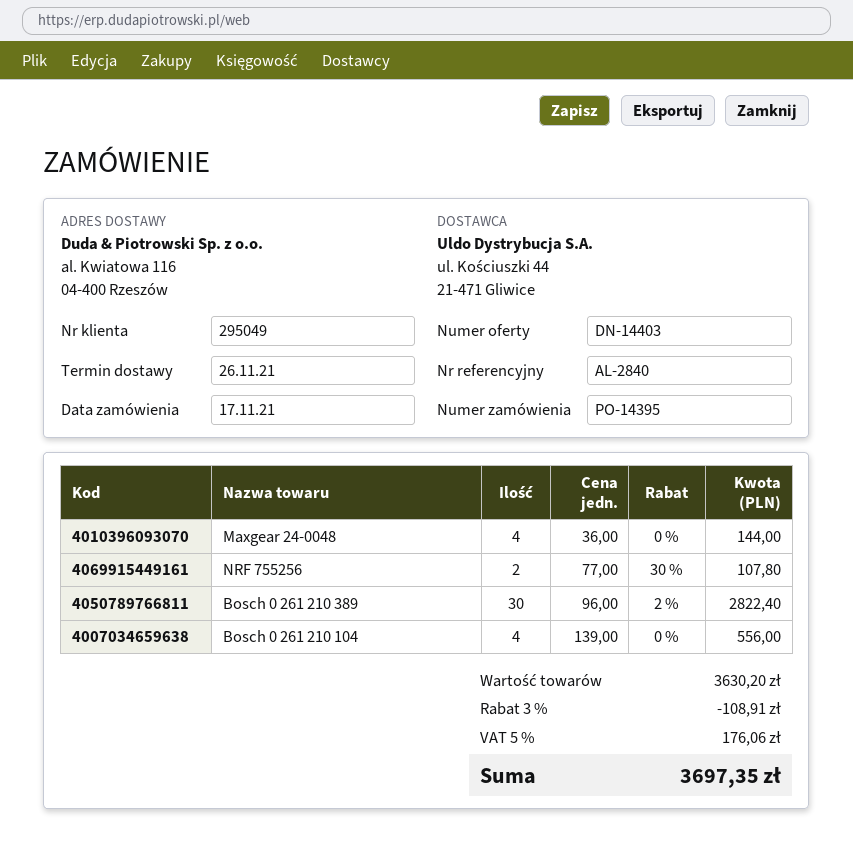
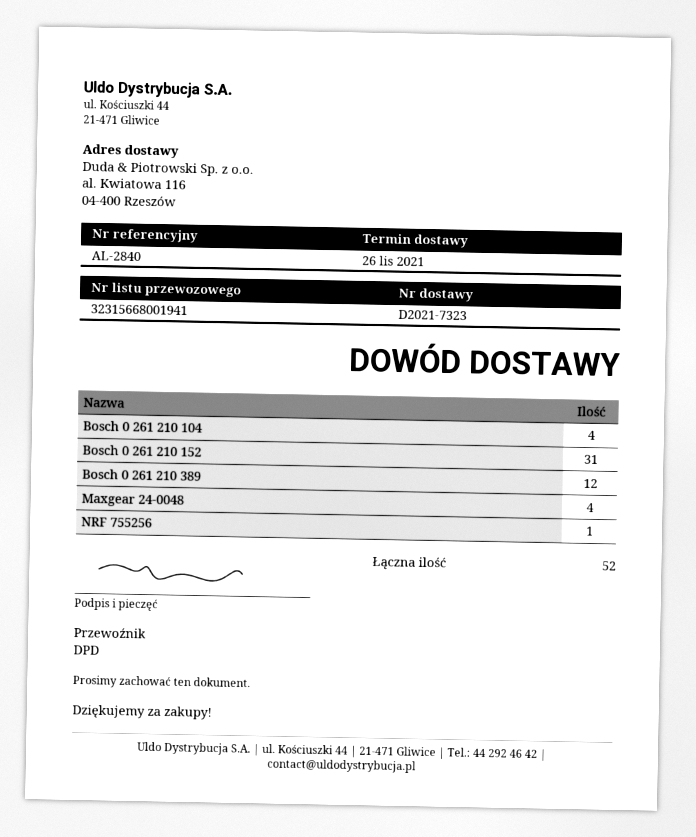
NRF 755256: 2 -> 1
Bosch 0 261 210 389: 30 -> 12
Bosch 0 261 210 152: none -> 31

